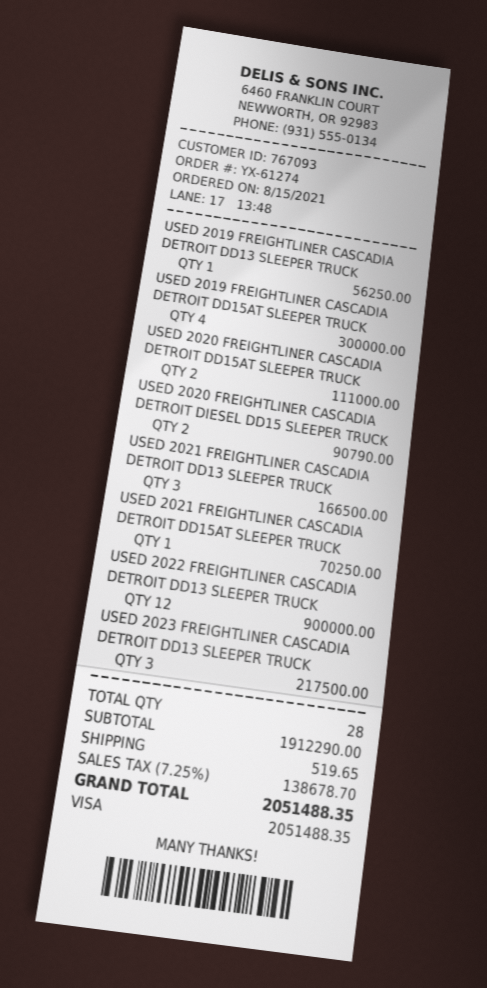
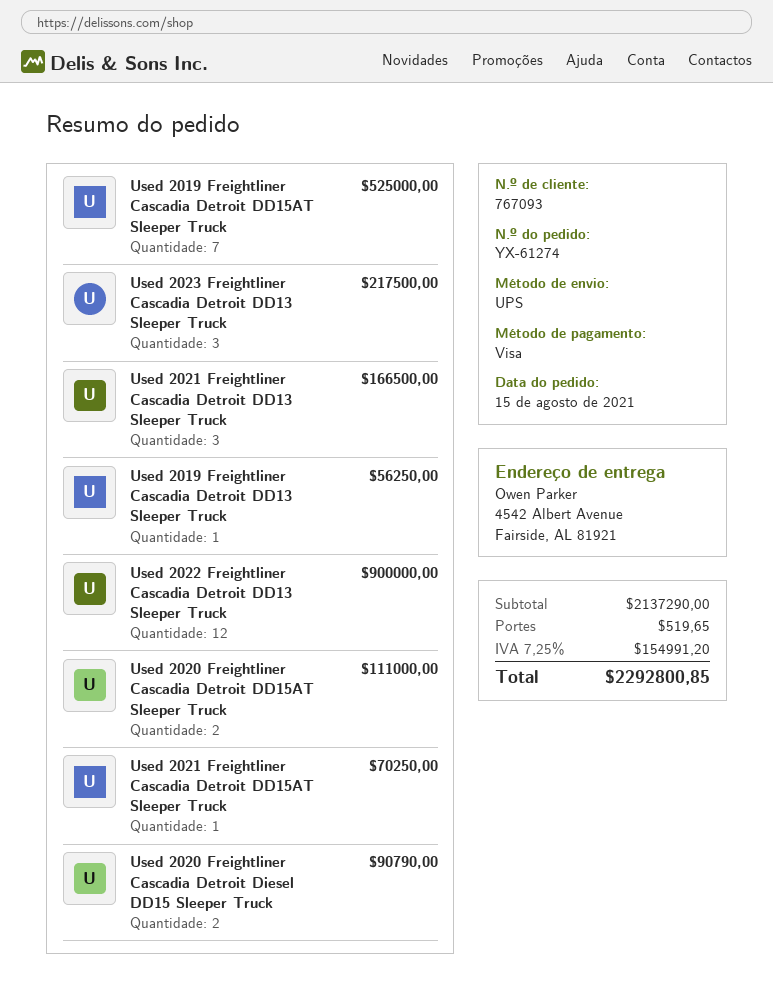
USED 2019 FREIGHTLINER CASCADIA DETROIT DD15AT SLEEPER TRUCK: 4 for 300000.00 -> 7 for 525000.00
subtotal: 1912290.00 -> 2137290.00
tax: 7.25% = 138678.70 -> 7.25% = 154991.20
total: 2051488.35 -> 2292800.85

